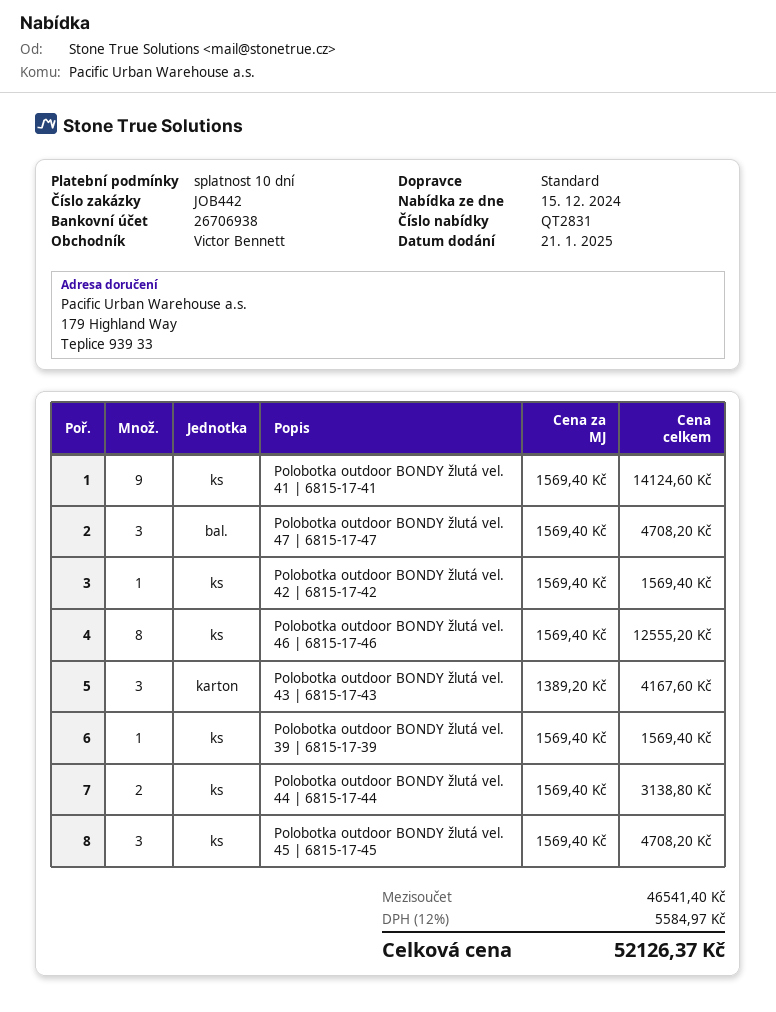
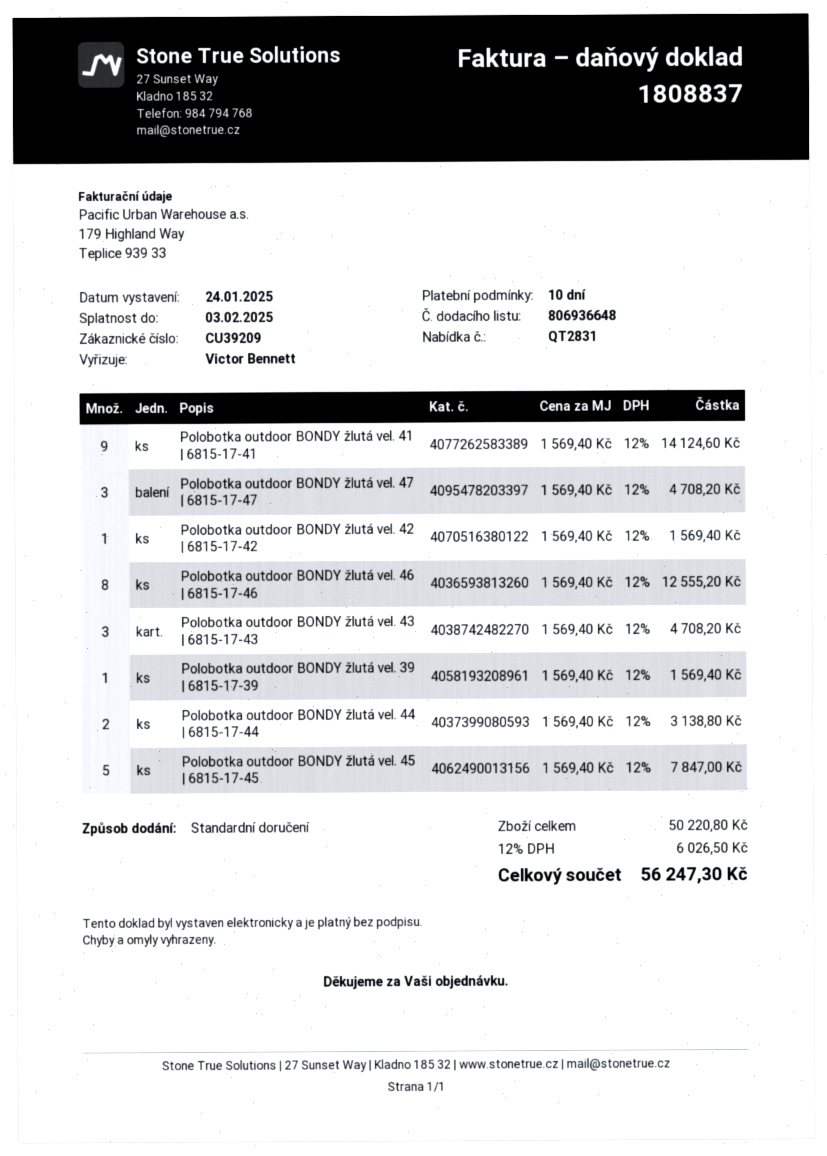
Polobotka outdoor BONDY žlutá vel. 43 | 6815-17-43: 3 x 1389.20 = 4167.60 -> 3 x 1569.40 = 4708.20
Polobotka outdoor BONDY žlutá vel. 45 | 6815-17-45: 3 x 1569.40 = 4708.20 -> 5 x 1569.40 = 7847.00
subtotal: 46541.40 -> 50220.80
tax: 12% = 5584.97 -> 12% = 6026.50
total: 52126.37 -> 56247.30

